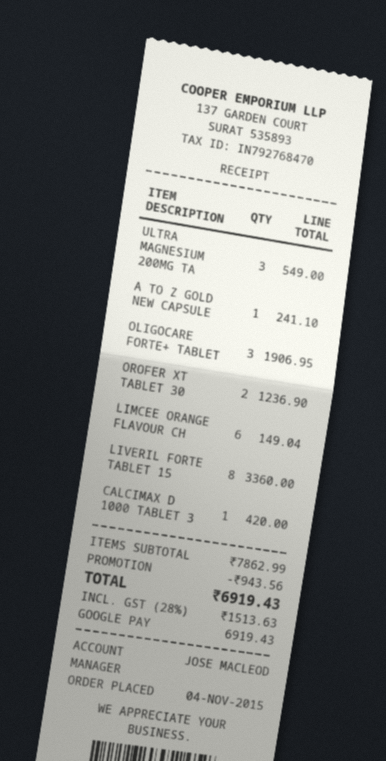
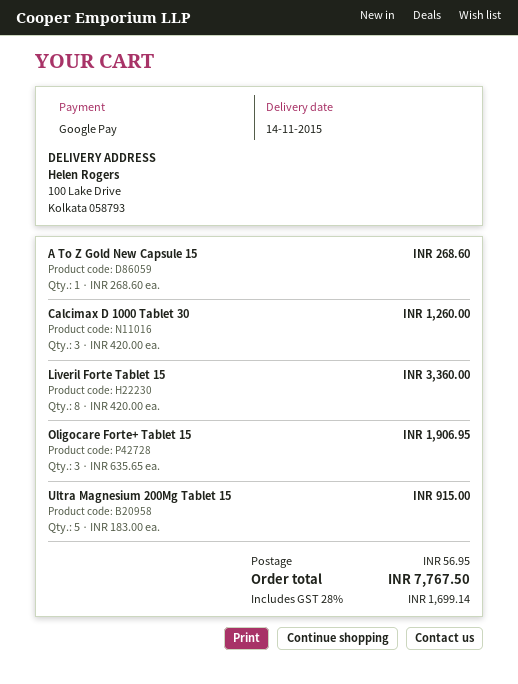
ULTRA MAGNESIUM 200MG TA: 3 for 549.00 -> 5 for 915.00
A TO Z GOLD NEW CAPSULE: 1 for 241.10 -> 1 for 268.60
OROFER XT TABLET 30: 2 for 1236.90 -> none
LIMCEE ORANGE FLAVOUR CH: 6 for 149.04 -> none
CALCIMAX D 1000 TABLET 3: 1 for 420.00 -> 3 for 1260.00
discount: 943.56 -> none
shipping: none -> 56.95
tax: 28% = 1513.63 -> 28% = 1699.14
total: 6919.43 -> 7767.50

